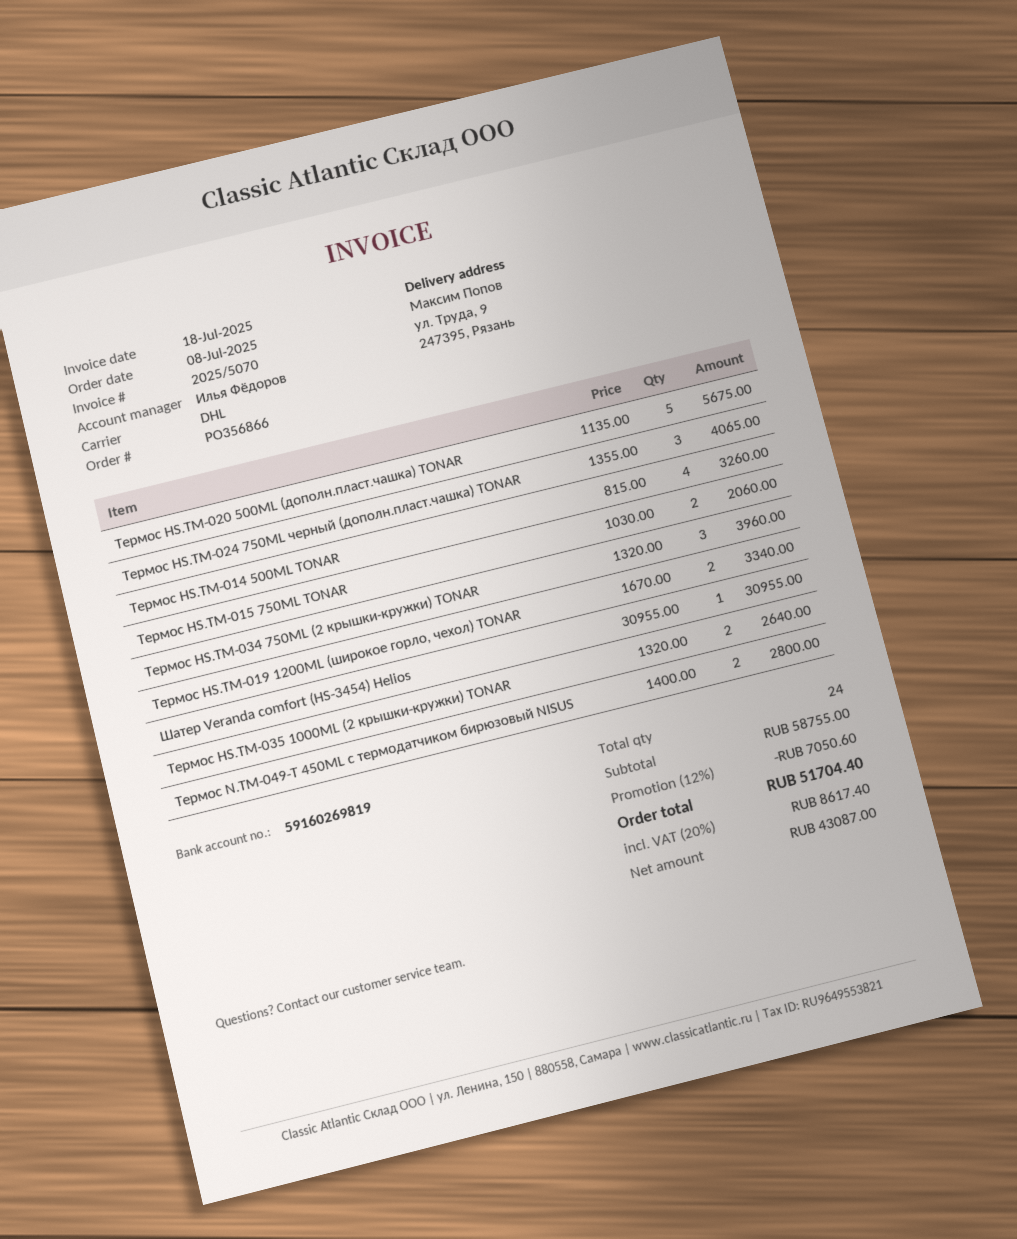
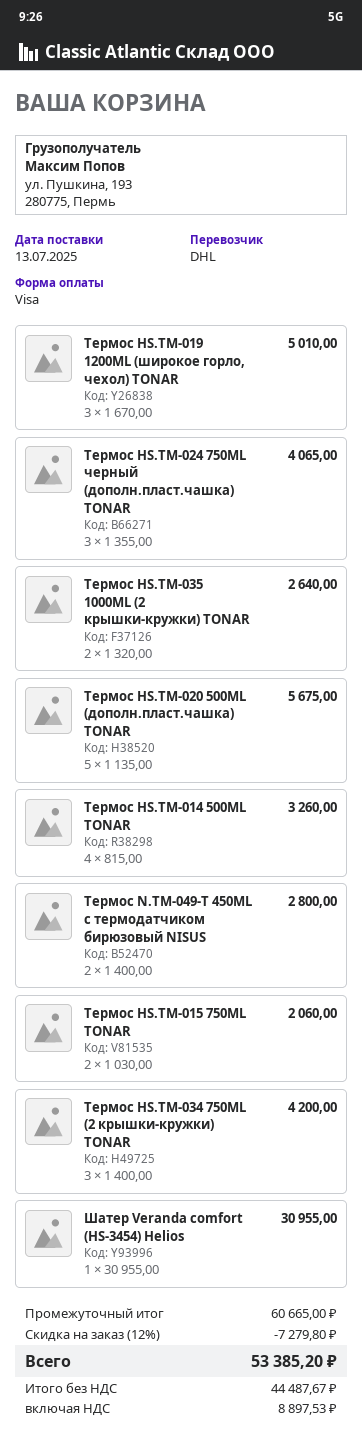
ship to: ул. Труда, 9, 247395, Рязань -> ул. Пушкина, 193, 280775, Пермь
Термос HS.TM-034 750ML (2 крышки-кружки) TONAR: 3 x 1320.00 = 3960.00 -> 3 x 1400.00 = 4200.00
Термос HS.TM-019 1200ML (широкое горло, чехол) TONAR: 2 x 1670.00 = 3340.00 -> 3 x 1670.00 = 5010.00
subtotal: 58755.00 -> 60665.00
discount: 12% = 7050.60 -> 12% = 7279.80
net: 43087.00 -> 44487.67
tax: 8617.40 -> 8897.53
total: 51704.40 -> 53385.20

